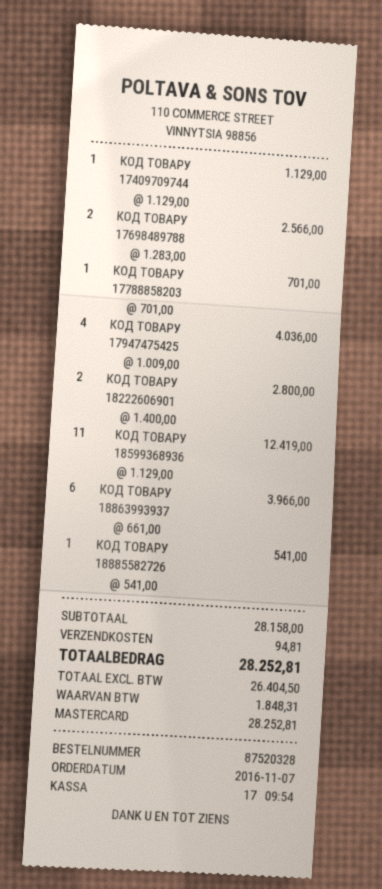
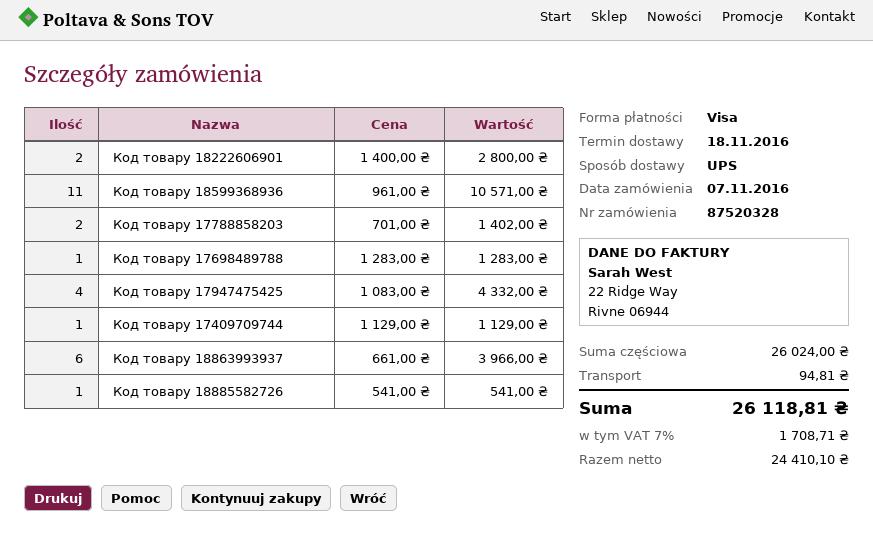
payment method: Mastercard -> Visa
КОД ТОВАРУ 17698489788: 2 x 1283.00 = 2566.00 -> 1 x 1283.00 = 1283.00
КОД ТОВАРУ 17788858203: 1 x 701.00 = 701.00 -> 2 x 701.00 = 1402.00
КОД ТОВАРУ 17947475425: 4 x 1009.00 = 4036.00 -> 4 x 1083.00 = 4332.00
КОД ТОВАРУ 18599368936: 11 x 1129.00 = 12419.00 -> 11 x 961.00 = 10571.00
subtotal: 28158.00 -> 26024.00
net: 26404.50 -> 24410.10
tax: 1848.31 -> 1708.71
total: 28252.81 -> 26118.81

